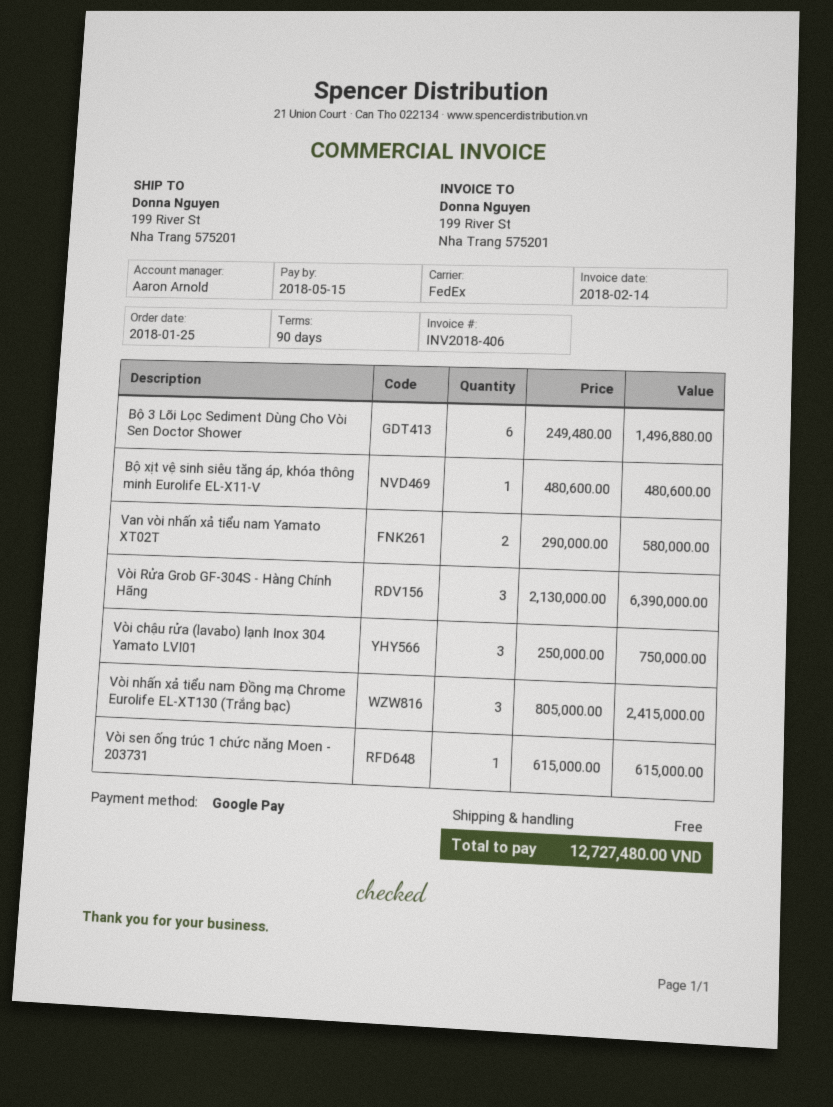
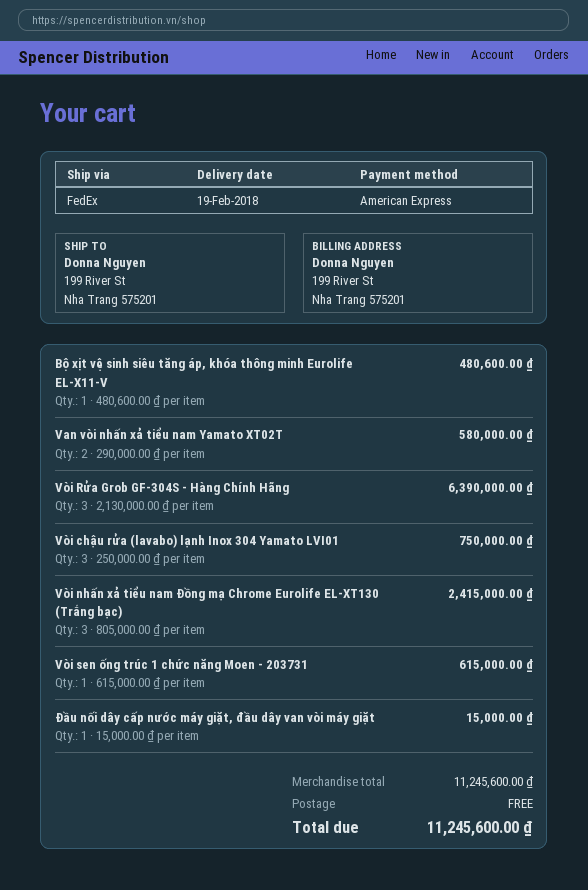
payment method: Google Pay -> American Express
Bộ 3 Lõi Lọc Sediment Dùng Cho Vòi Sen Doctor Shower: 6 x 249480.00 = 1496880.00 -> none
Đầu nối dây cấp nước máy giặt, đầu dây van vòi máy giặt: none -> 1 x 15000.00 = 15000.00
total: 12727480.00 -> 11245600.00

